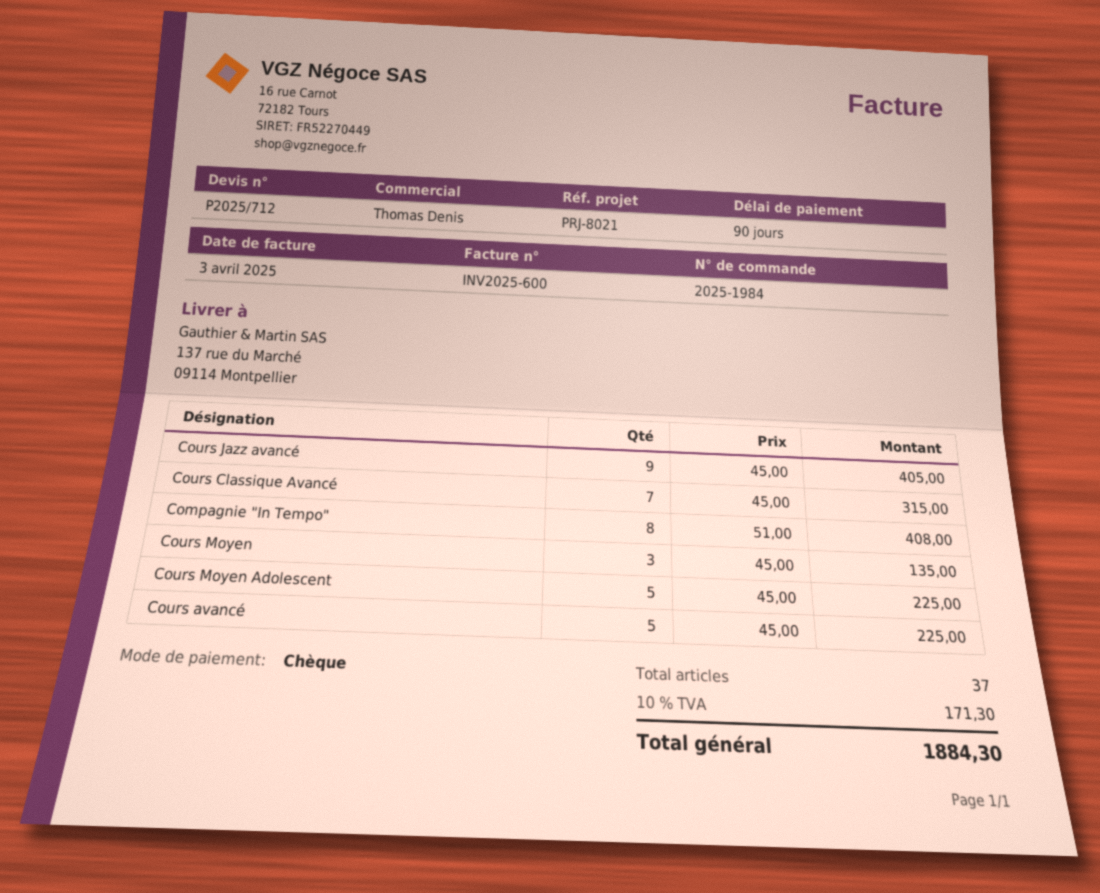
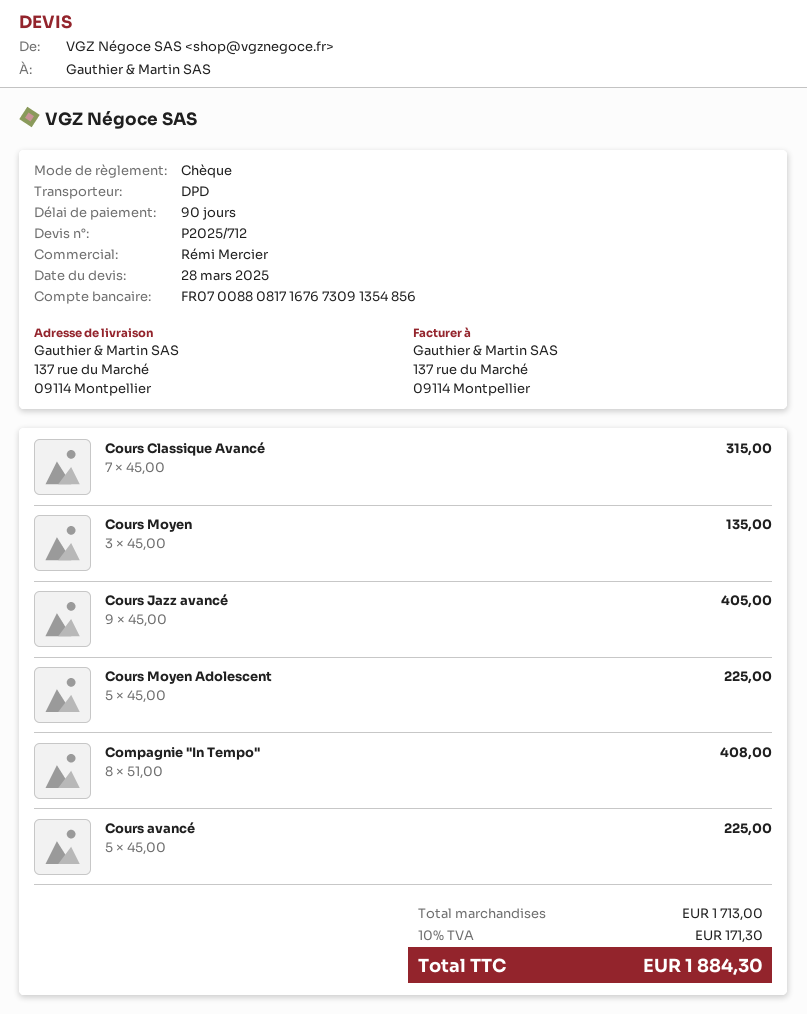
sales rep: Thomas Denis -> Rémi Mercier

